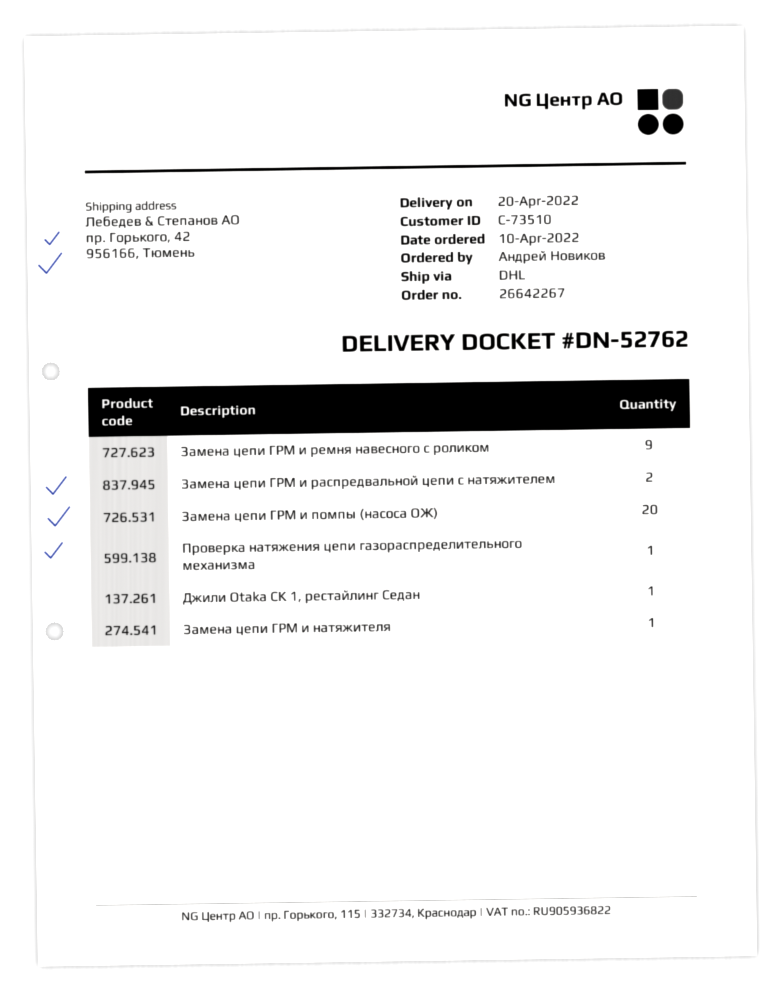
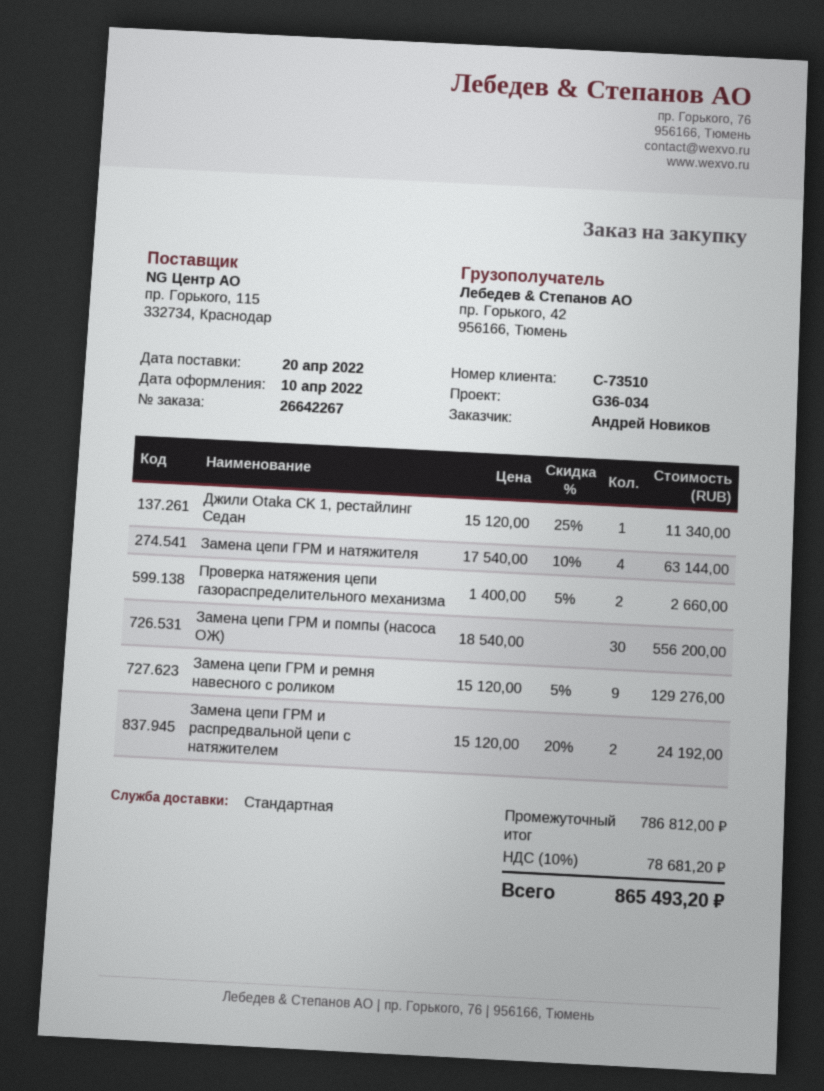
shipping method: DHL -> standard
Замена цепи ГРМ и помпы (насоса ОЖ): 20 -> 30
Проверка натяжения цепи газораспределительного механизма: 1 -> 2
Замена цепи ГРМ и натяжителя: 1 -> 4

